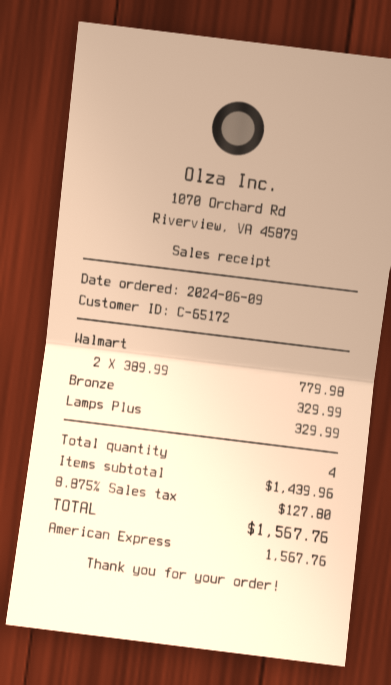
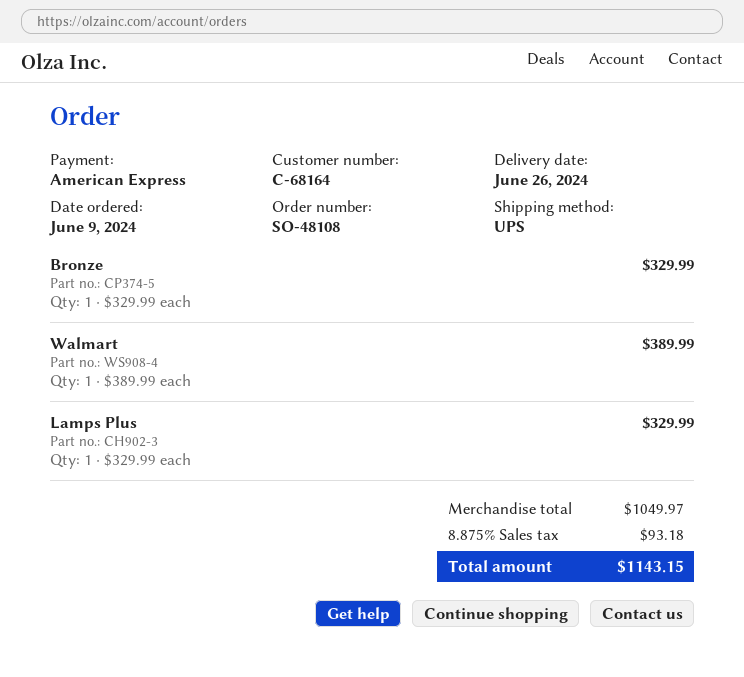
customer number: C-65172 -> C-68164
Walmart: 2 x 389.99 = 779.98 -> 1 x 389.99 = 389.99
subtotal: 1439.96 -> 1049.97
tax: 8.875% = 127.80 -> 8.875% = 93.18
total: 1567.76 -> 1143.15

